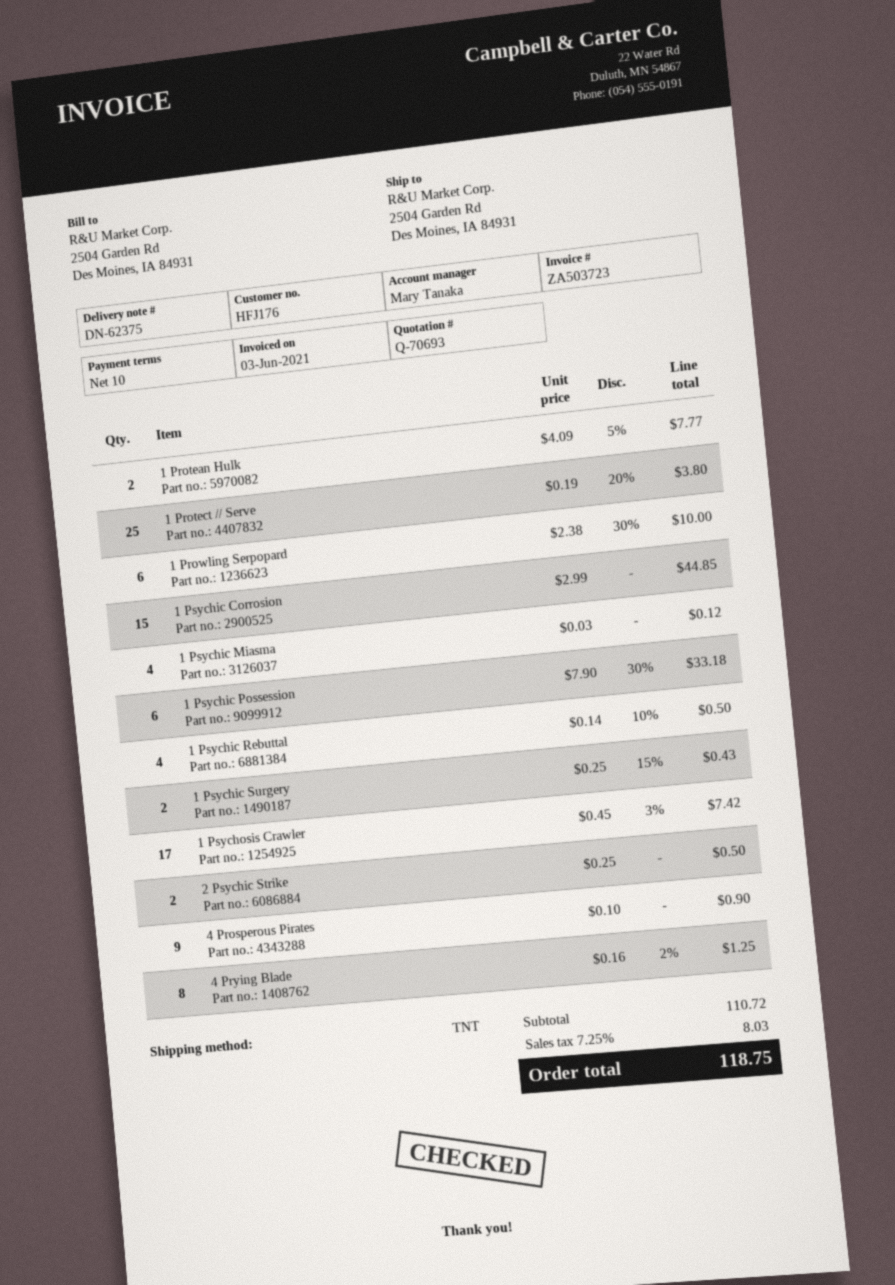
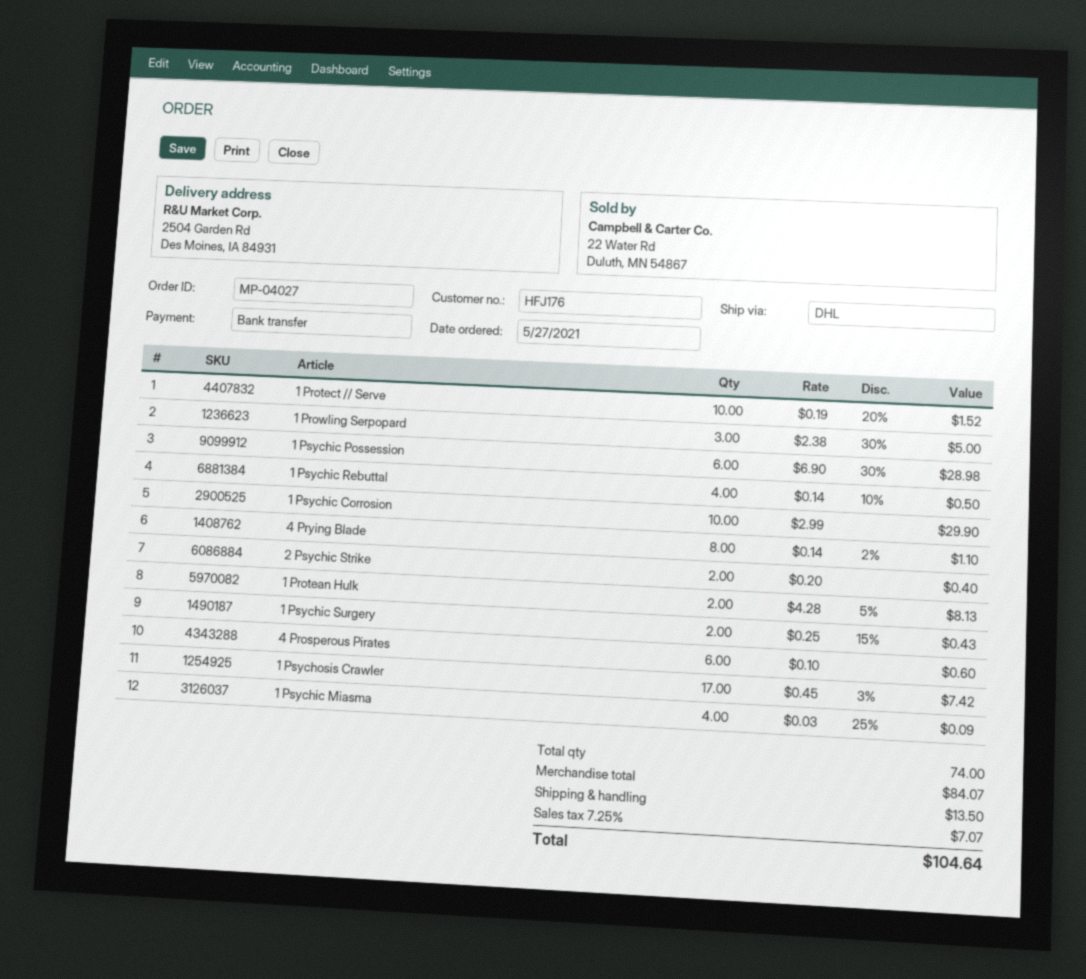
shipping method: TNT -> DHL
1 Protean Hulk: 2 x 4.09 - 5% = 7.77 -> 2 x 4.28 - 5% = 8.13
1 Protect // Serve: 25 x 0.19 - 20% = 3.80 -> 10 x 0.19 - 20% = 1.52
1 Prowling Serpopard: 6 x 2.38 - 30% = 10.00 -> 3 x 2.38 - 30% = 5.00
1 Psychic Corrosion: 15 x 2.99 = 44.85 -> 10 x 2.99 = 29.90
1 Psychic Miasma: 4 x 0.03 = 0.12 -> 4 x 0.03 - 25% = 0.09
1 Psychic Possession: 6 x 7.90 - 30% = 33.18 -> 6 x 6.90 - 30% = 28.98
2 Psychic Strike: 2 x 0.25 = 0.50 -> 2 x 0.20 = 0.40
4 Prosperous Pirates: 9 x 0.10 = 0.90 -> 6 x 0.10 = 0.60
4 Prying Blade: 8 x 0.16 - 2% = 1.25 -> 8 x 0.14 - 2% = 1.10
subtotal: 110.72 -> 84.07
shipping: none -> 13.50
tax: 7.25% = 8.03 -> 7.25% = 7.07
total: 118.75 -> 104.64

